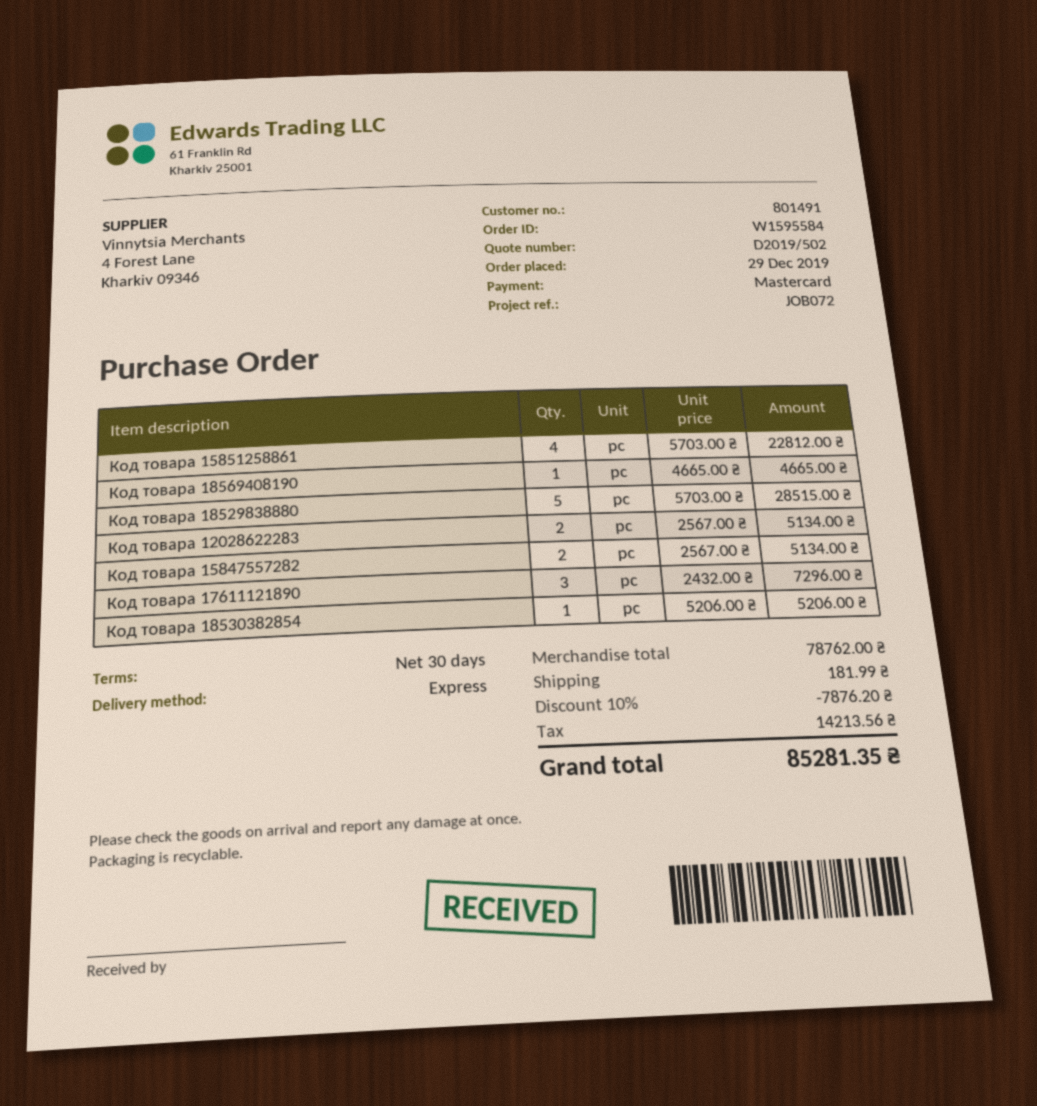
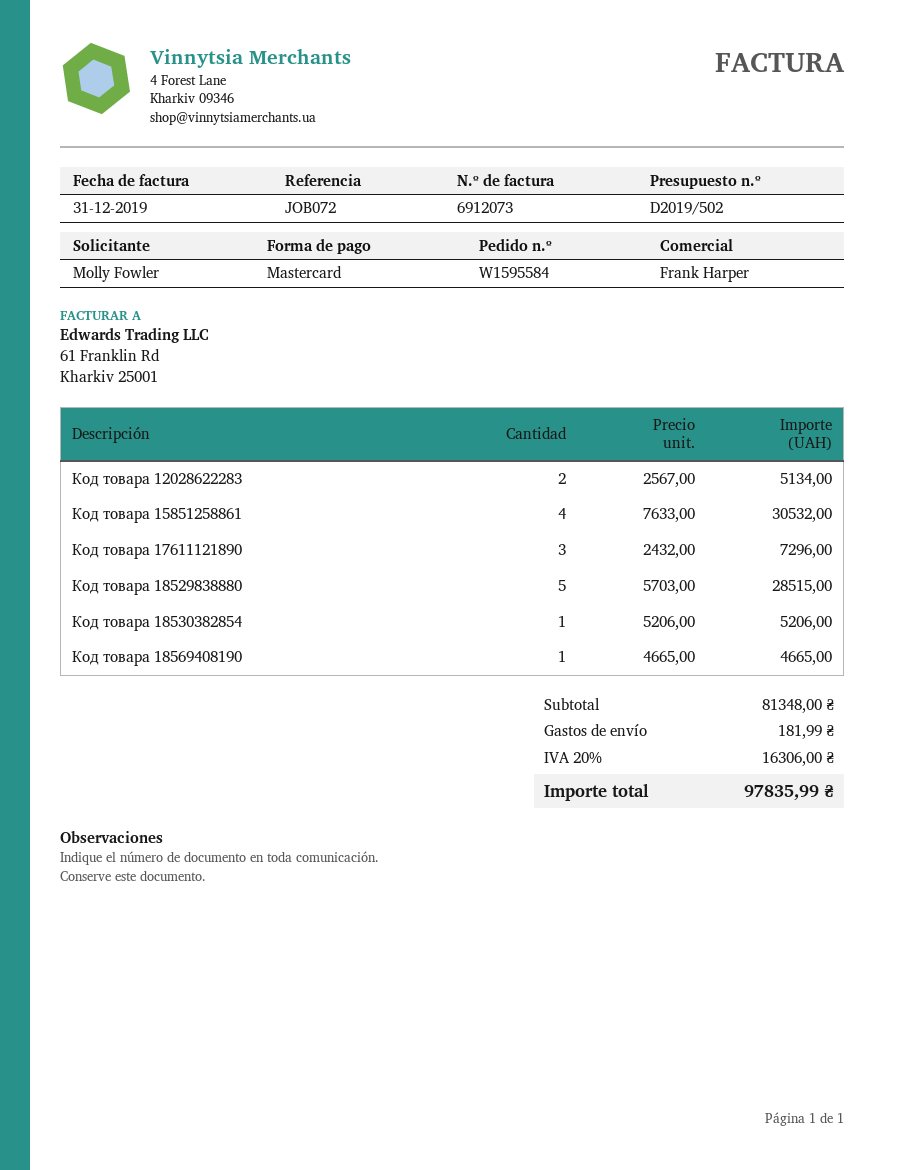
Код товара 15851258861: 4 x 5703.00 = 22812.00 -> 4 x 7633.00 = 30532.00
Код товара 15847557282: 2 x 2567.00 = 5134.00 -> none
subtotal: 78762.00 -> 81348.00
discount: 10% = 7876.20 -> none
tax: 14213.56 -> 16306.00
total: 85281.35 -> 97835.99

